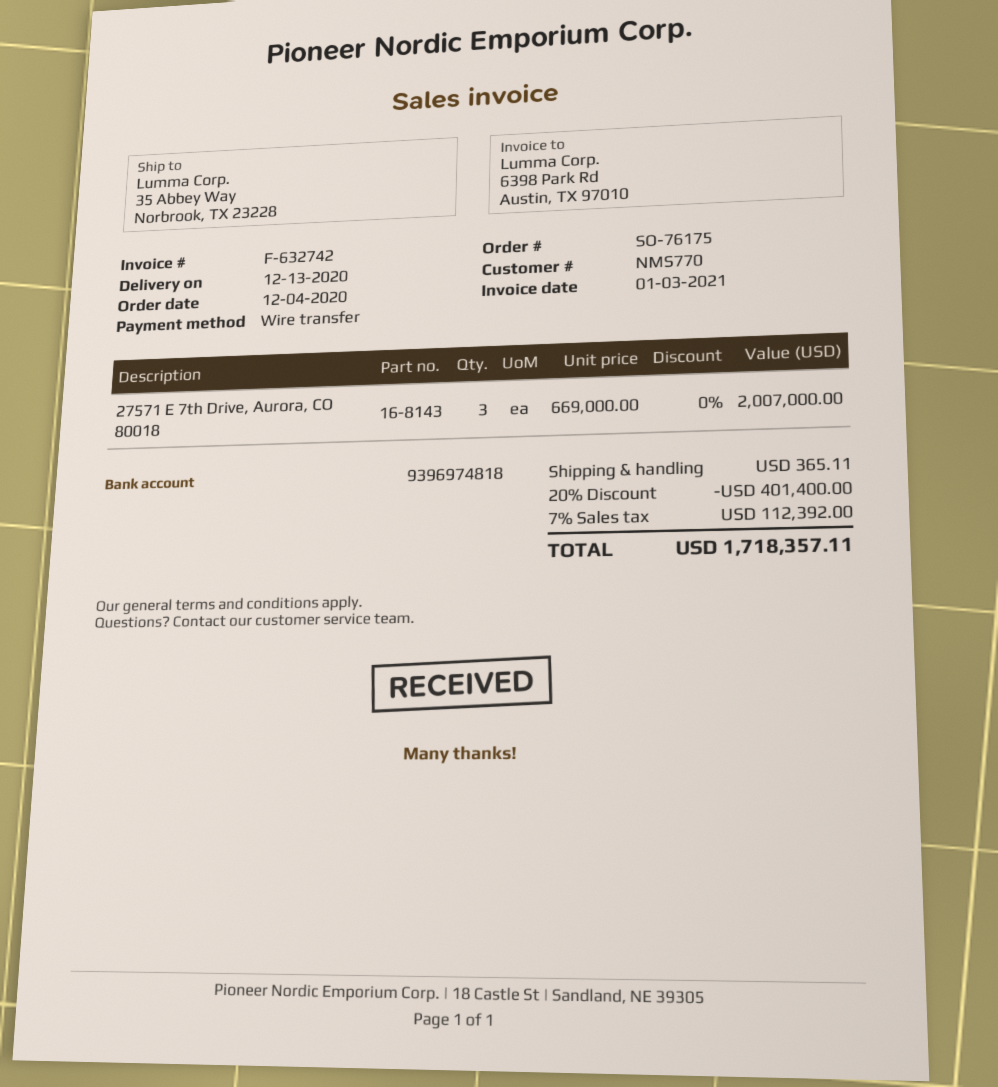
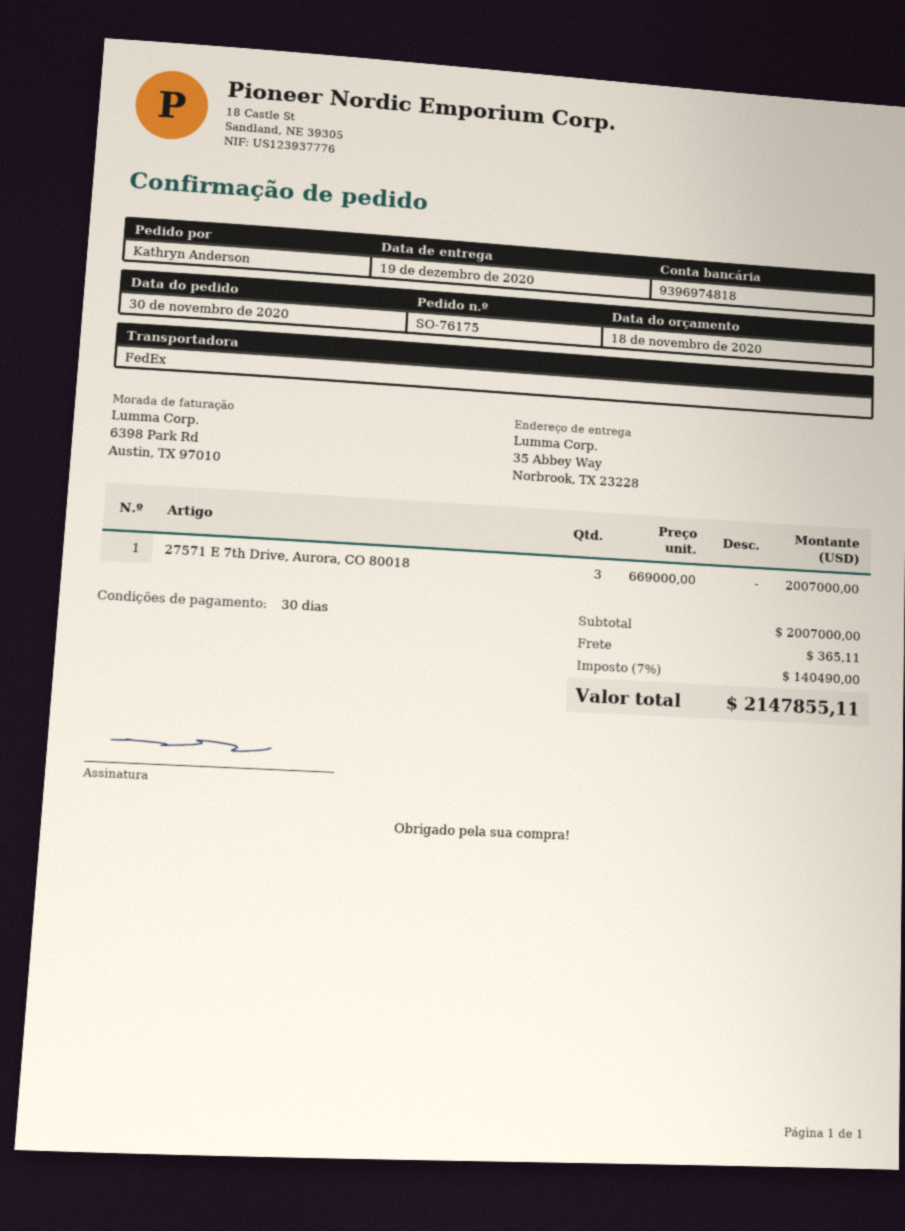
order date: 2020-12-04 -> 2020-11-30
delivery date: 2020-12-13 -> 2020-12-19
discount: 20% = 401400.00 -> none
tax: 7% = 112392.00 -> 7% = 140490.00
total: 1718357.11 -> 2147855.11

